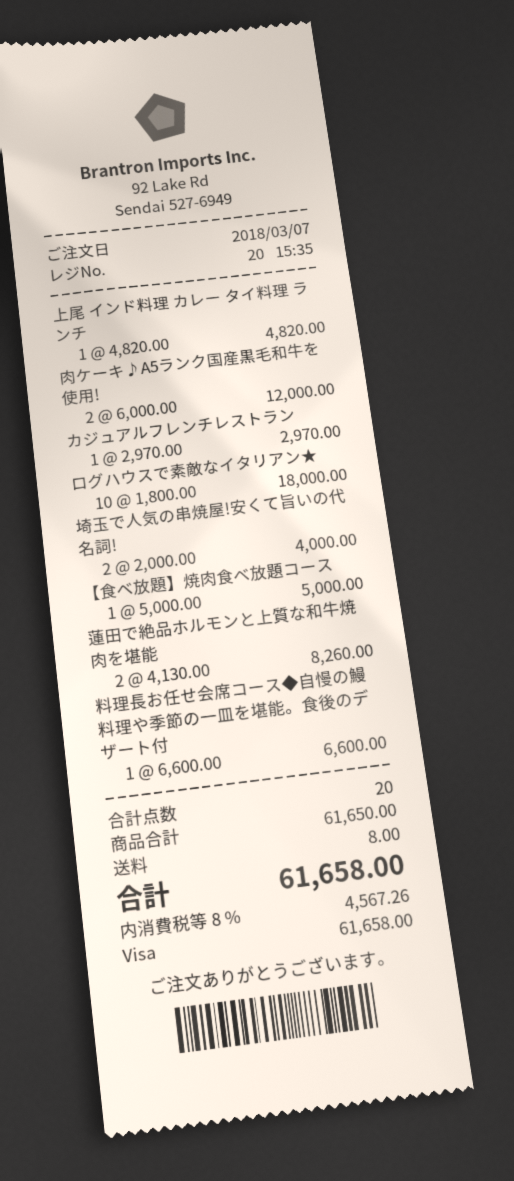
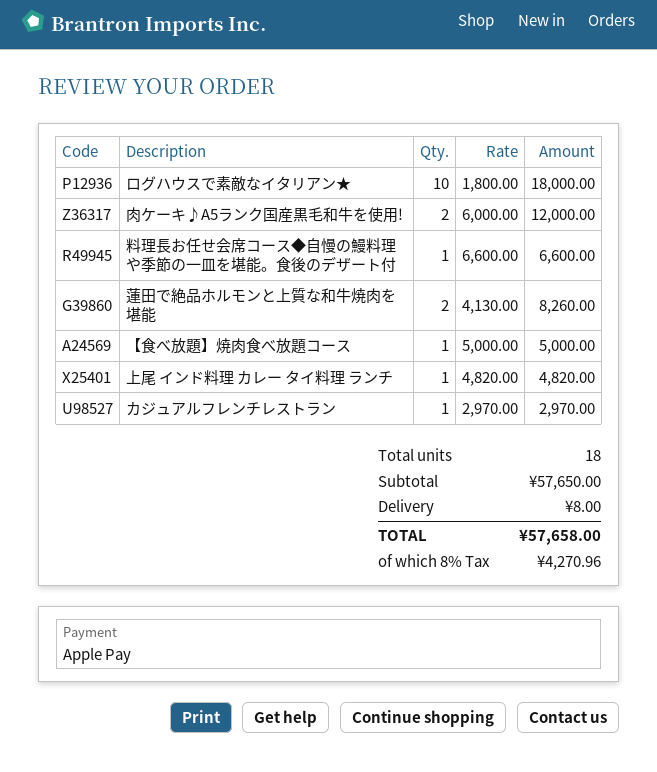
payment method: Visa -> Apple Pay
埼玉で人気の串焼屋!安くて旨いの代名詞!: 2 x 2000.00 = 4000.00 -> none
total quantity: 20 -> 18
subtotal: 61650.00 -> 57650.00
tax: 8% = 4567.26 -> 8% = 4270.96
total: 61658.00 -> 57658.00

